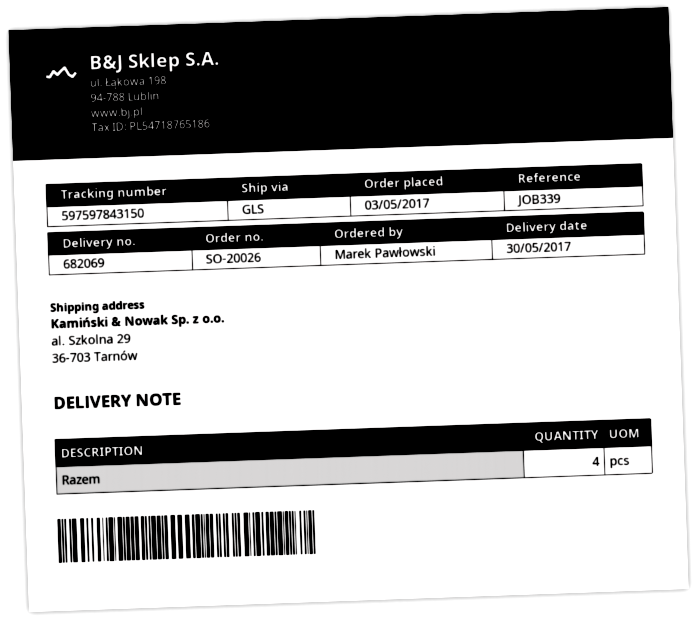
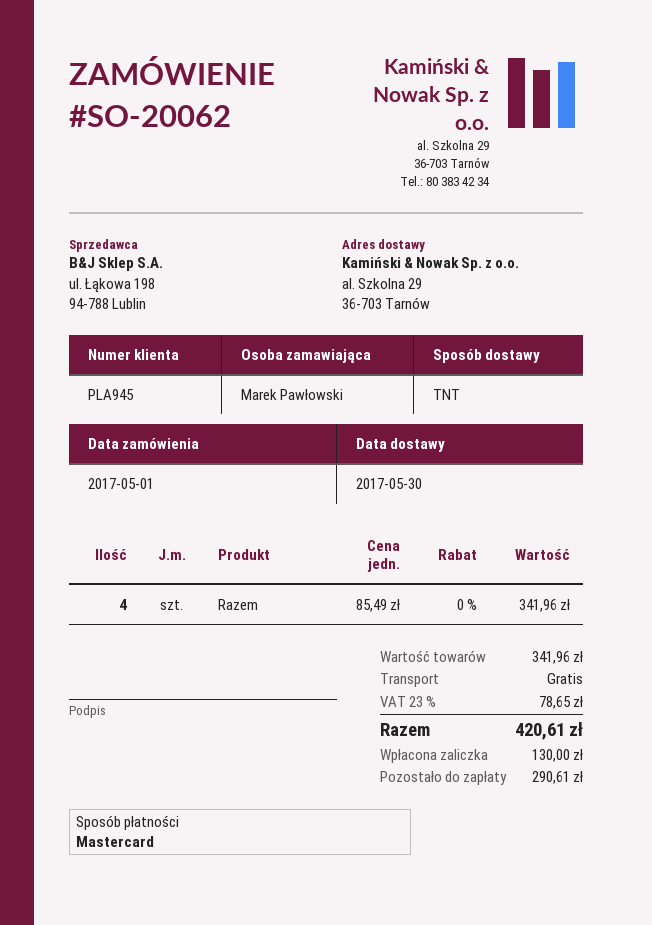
order number: SO-20026 -> SO-20062
order date: 2017-05-03 -> 2017-05-01
shipping method: GLS -> TNT

